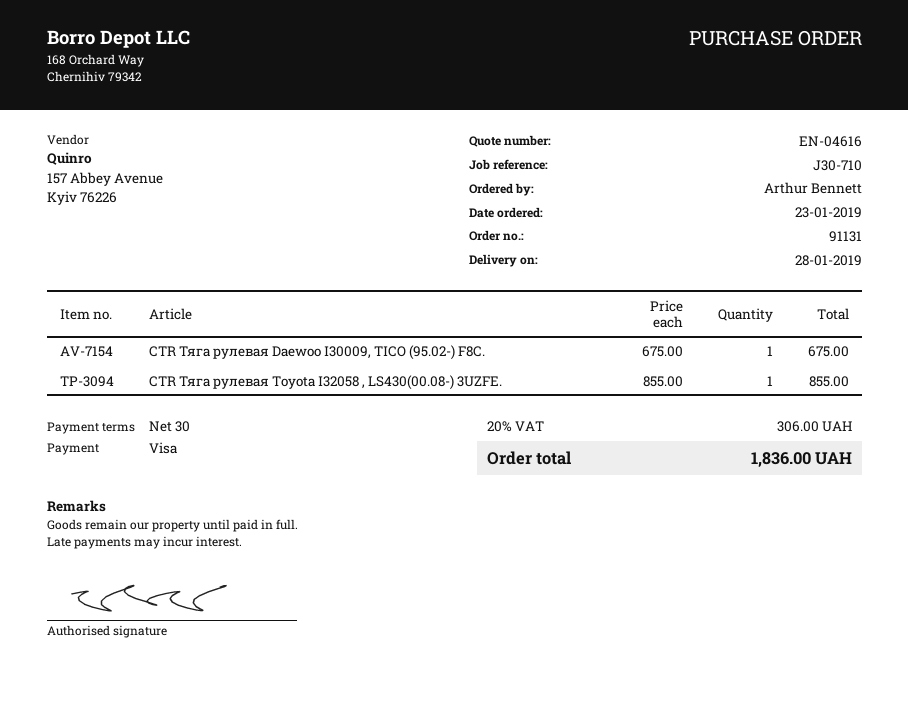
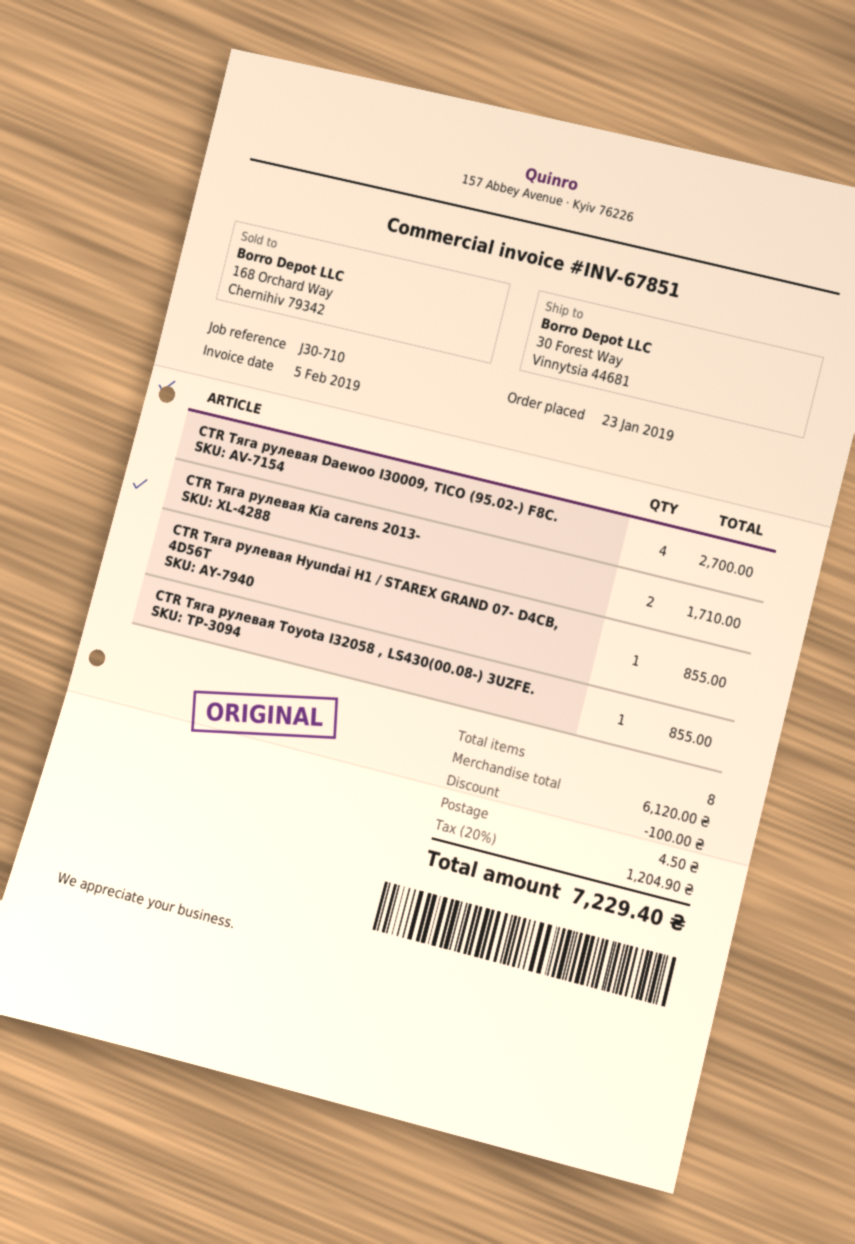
CTR Тяга рулевая Daewoo I30009, TICO (95.02-) F8C.: 1 for 675.00 -> 4 for 2700.00
CTR Тяга рулевая Kia carens 2013-: none -> 2 for 1710.00
CTR Тяга рулевая Hyundai H1 / STAREX GRAND 07- D4CB, 4D56T: none -> 1 for 855.00
discount: none -> 100.00
shipping: none -> 4.50
tax: 20% = 306.00 -> 20% = 1204.90
total: 1836.00 -> 7229.40

